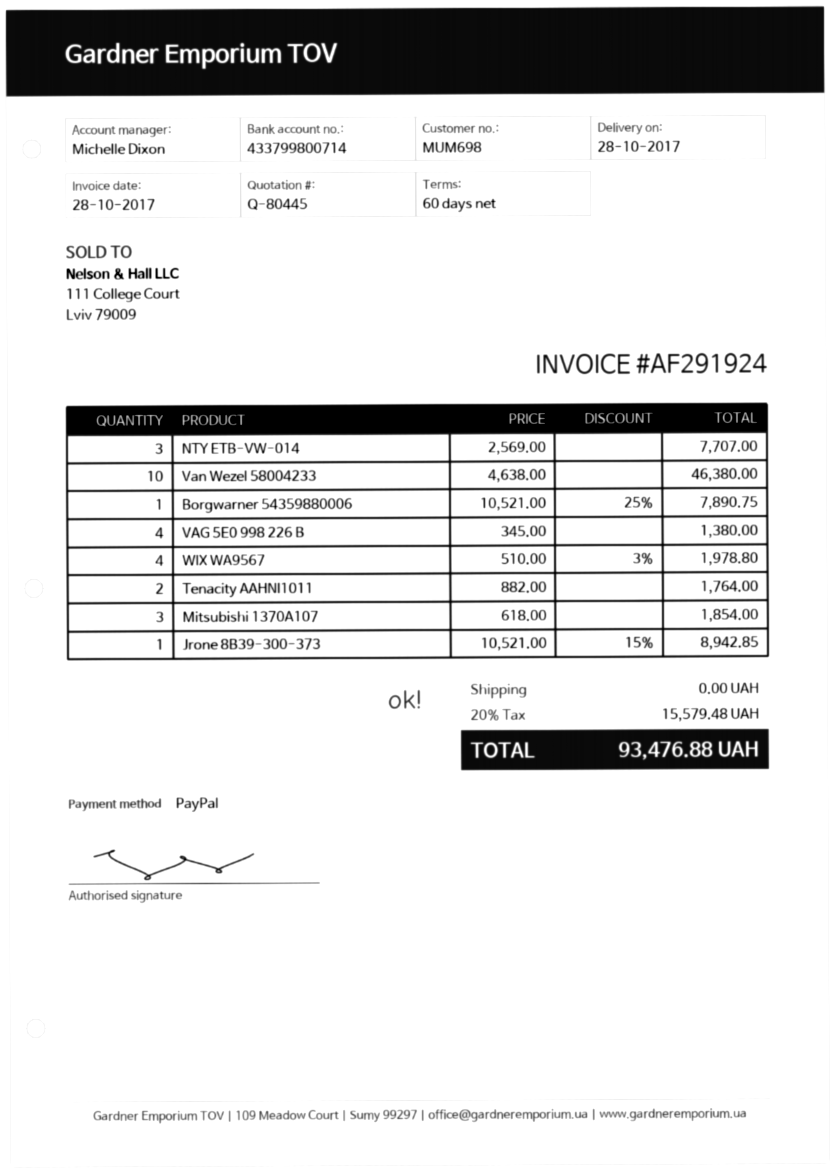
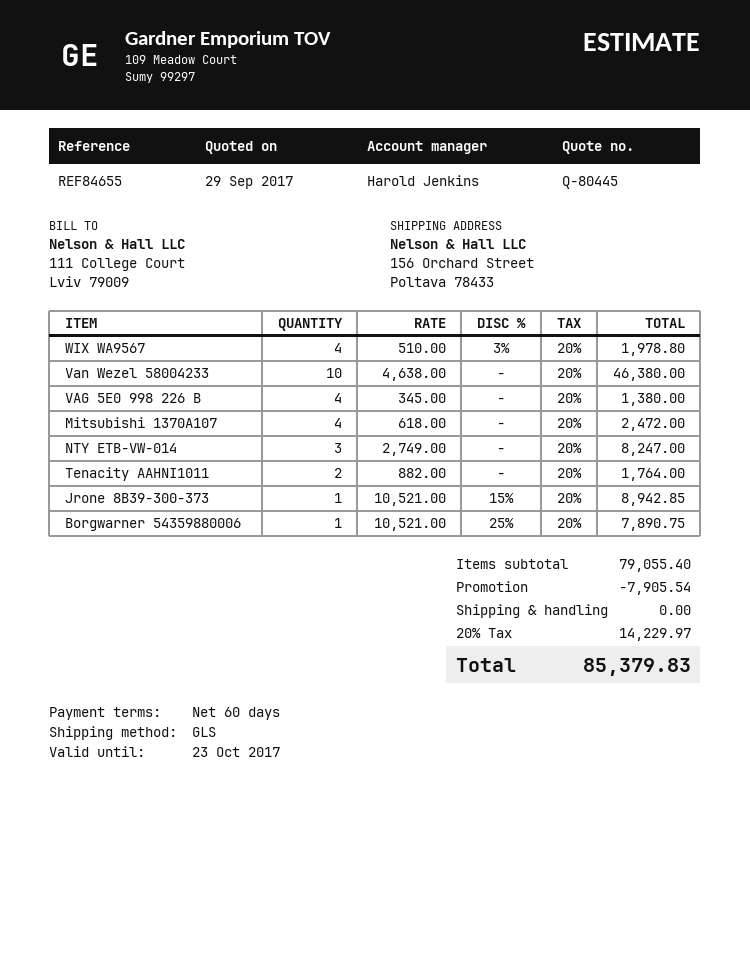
sales rep: Michelle Dixon -> Harold Jenkins
NTY ETB-VW-014: 3 x 2569.00 = 7707.00 -> 3 x 2749.00 = 8247.00
Mitsubishi 1370A107: 3 x 618.00 = 1854.00 -> 4 x 618.00 = 2472.00
discount: none -> 7905.54
tax: 20% = 15579.48 -> 20% = 14229.97
total: 93476.88 -> 85379.83

